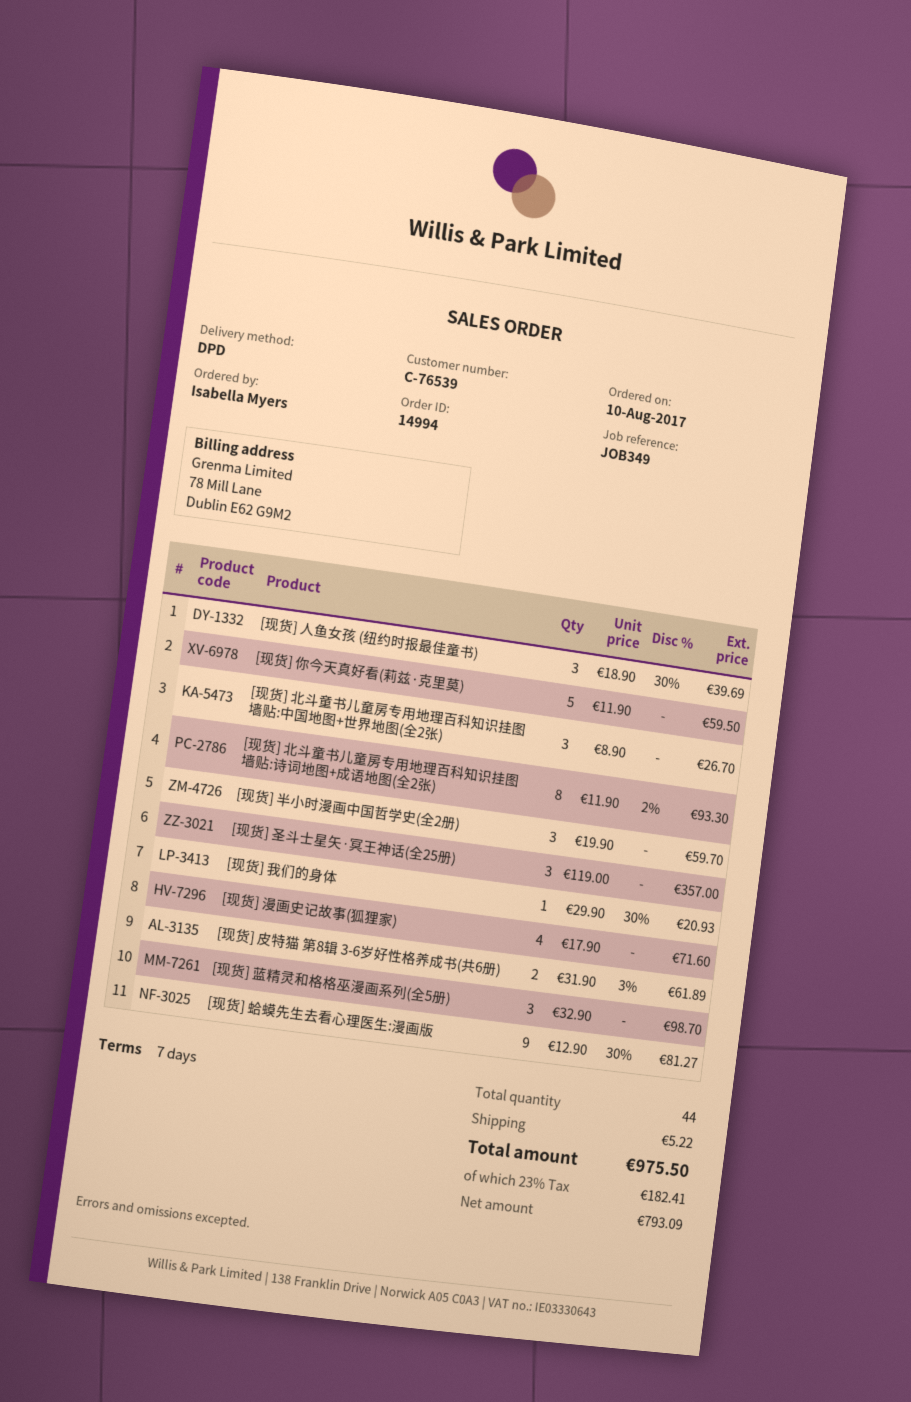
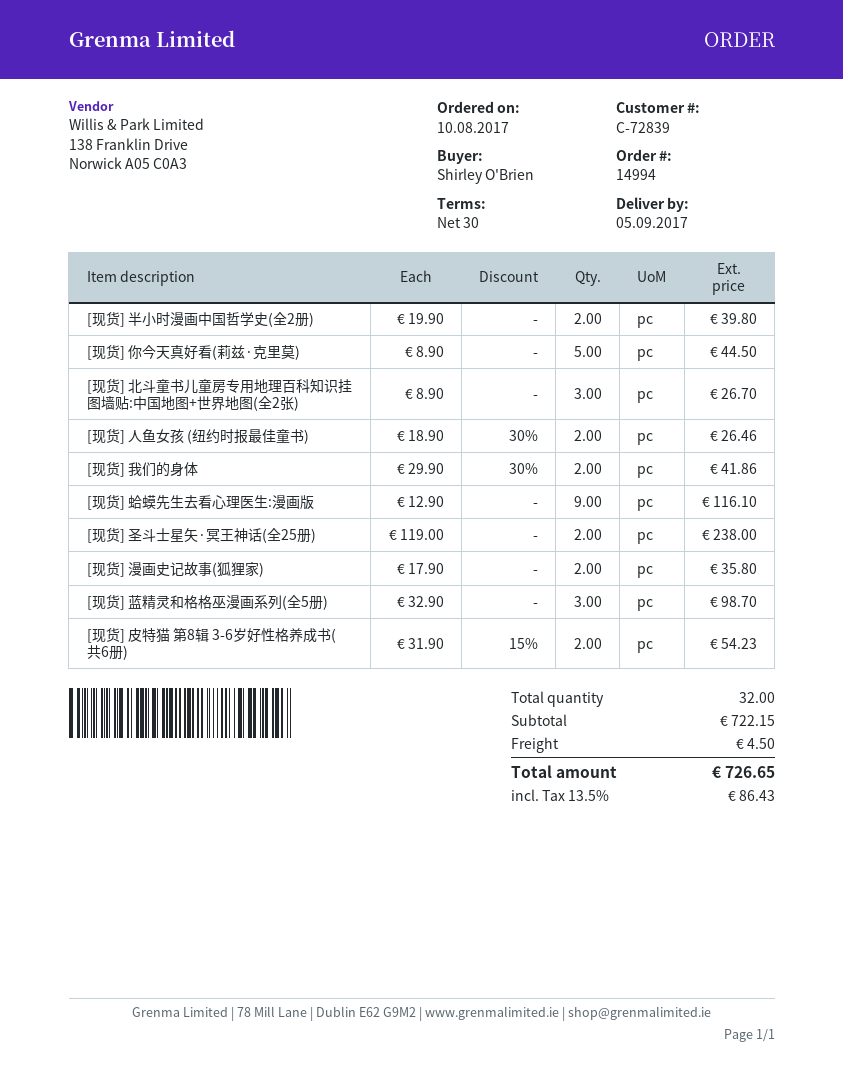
payment terms: 7 days -> 30 days
customer number: C-76539 -> C-72839
ordered by: Isabella Myers -> Shirley O'Brien
[现货] 人鱼女孩 (纽约时报最佳童书): 3 x 18.90 - 30% = 39.69 -> 2 x 18.90 - 30% = 26.46
[现货] 你今天真好看(莉兹·克里莫): 5 x 11.90 = 59.50 -> 5 x 8.90 = 44.50
[现货] 北斗童书儿童房专用地理百科知识挂图墙贴:诗词地图+成语地图(全2张): 8 x 11.90 - 2% = 93.30 -> none
[现货] 半小时漫画中国哲学史(全2册): 3 x 19.90 = 59.70 -> 2 x 19.90 = 39.80
[现货] 圣斗士星矢·冥王神话(全25册): 3 x 119.00 = 357.00 -> 2 x 119.00 = 238.00
[现货] 我们的身体: 1 x 29.90 - 30% = 20.93 -> 2 x 29.90 - 30% = 41.86
[现货] 漫画史记故事(狐狸家): 4 x 17.90 = 71.60 -> 2 x 17.90 = 35.80
[现货] 皮特猫 第8辑 3-6岁好性格养成书(共6册): 2 x 31.90 - 3% = 61.89 -> 2 x 31.90 - 15% = 54.23
[现货] 蛤蟆先生去看心理医生:漫画版: 9 x 12.90 - 30% = 81.27 -> 9 x 12.90 = 116.10
total quantity: 44 -> 32
shipping: 5.22 -> 4.50
tax: 23% = 182.41 -> 13.5% = 86.43
total: 975.50 -> 726.65

